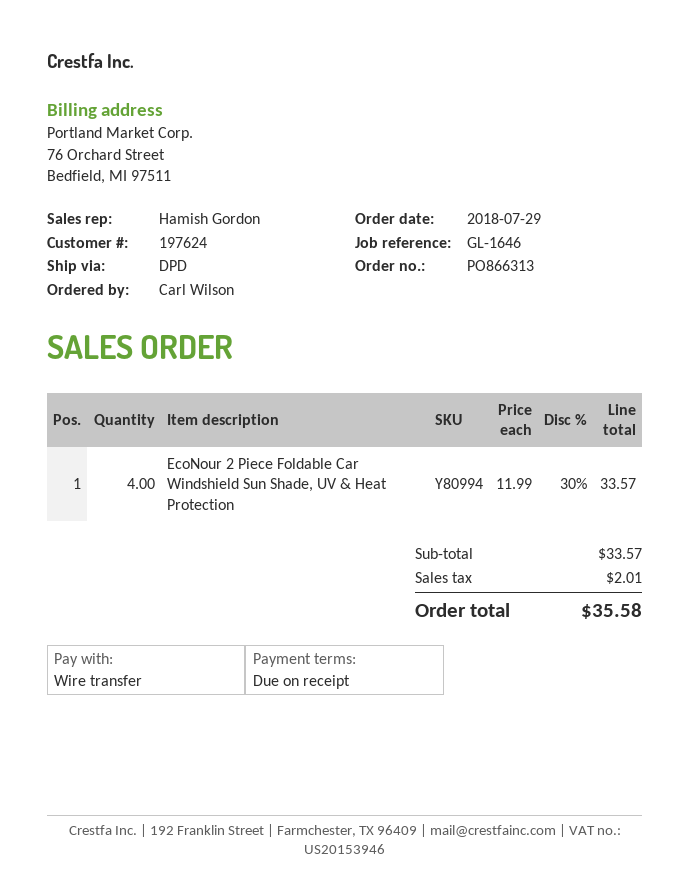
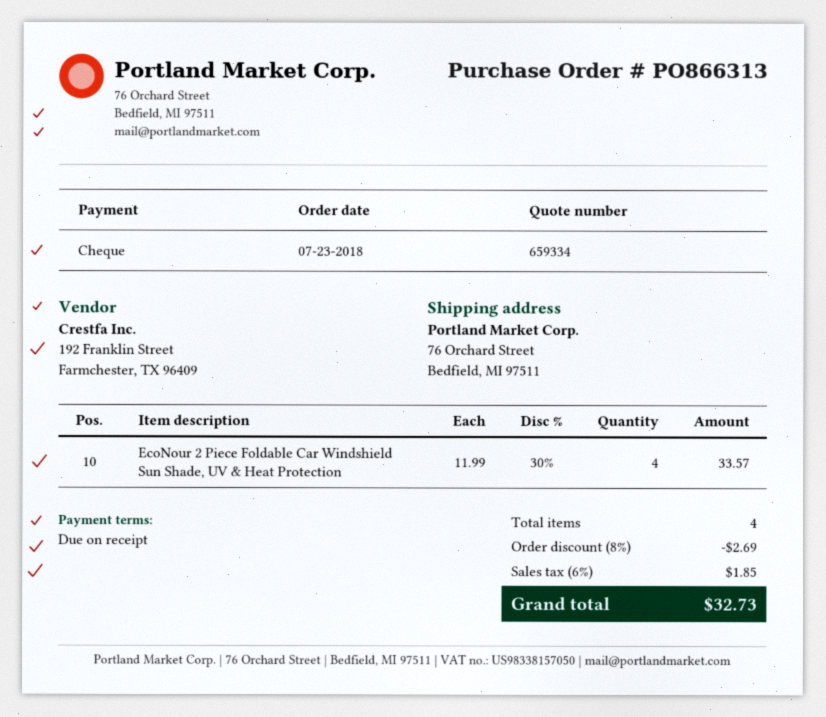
order date: 2018-07-29 -> 2018-07-23
payment method: bank transfer -> cheque
discount: none -> 8% = 2.69
tax: 2.01 -> 1.85
total: 35.58 -> 32.73

